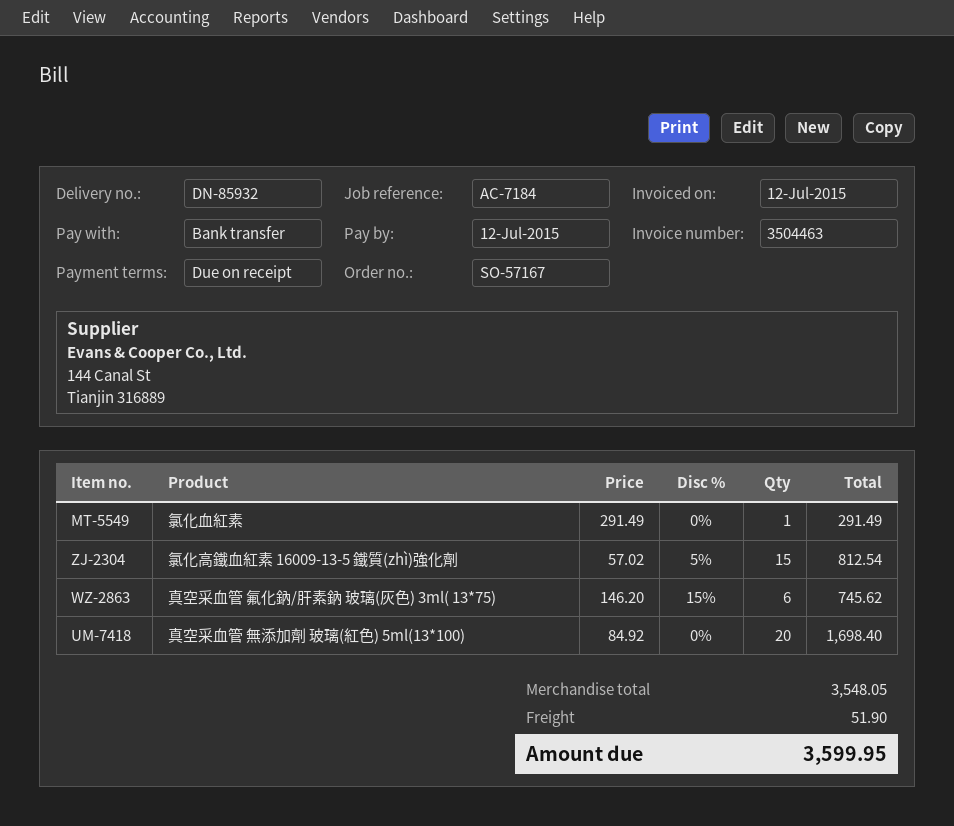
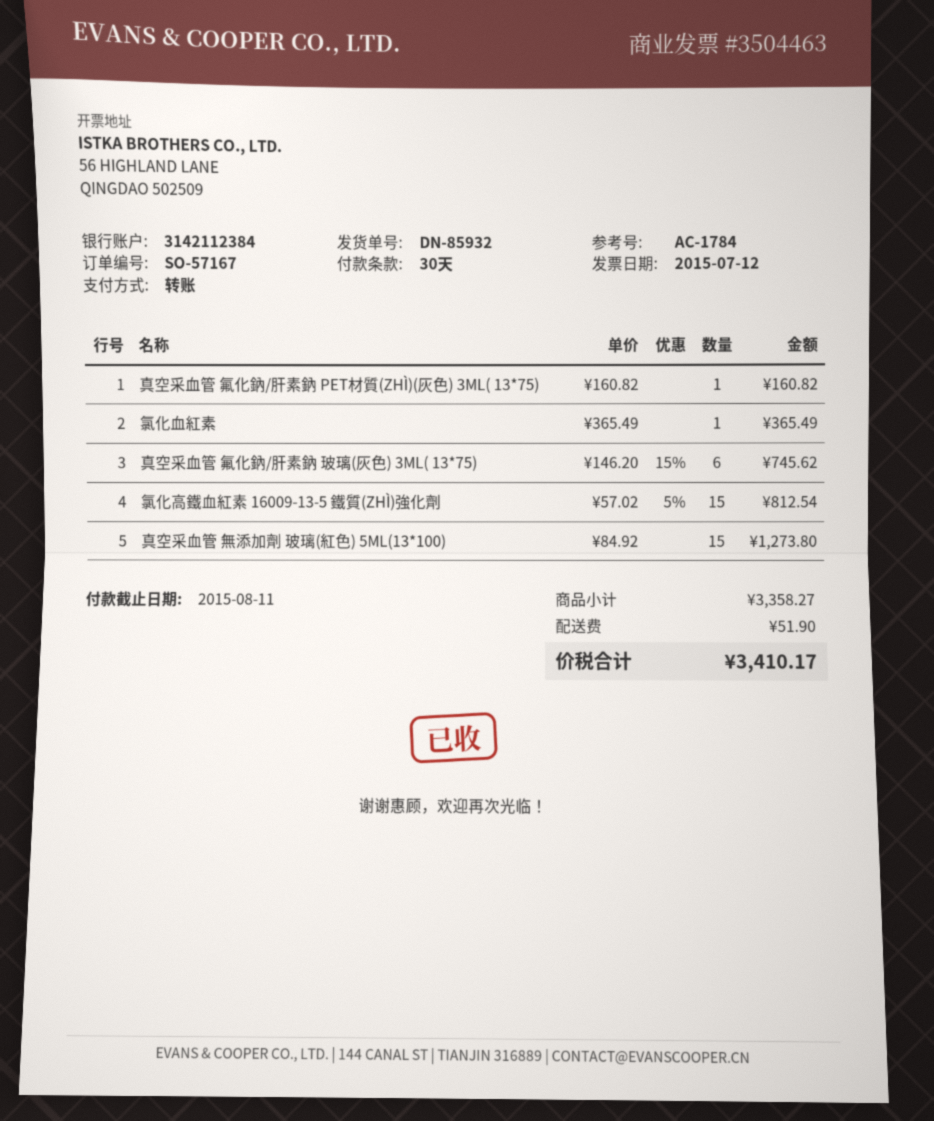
payment terms: on receipt -> 30 days
due date: 2015-07-12 -> 2015-08-11
reference: AC-7184 -> AC-1784
氯化血紅素: 1 x 291.49 = 291.49 -> 1 x 365.49 = 365.49
真空采血管 無添加劑 玻璃(紅色) 5ml(13*100): 20 x 84.92 = 1698.40 -> 15 x 84.92 = 1273.80
真空采血管 氟化鈉/肝素鈉 PET材質(ZHÌ)(灰色) 3ML( 13*75): none -> 1 x 160.82 = 160.82
subtotal: 3548.05 -> 3358.27
total: 3599.95 -> 3410.17

